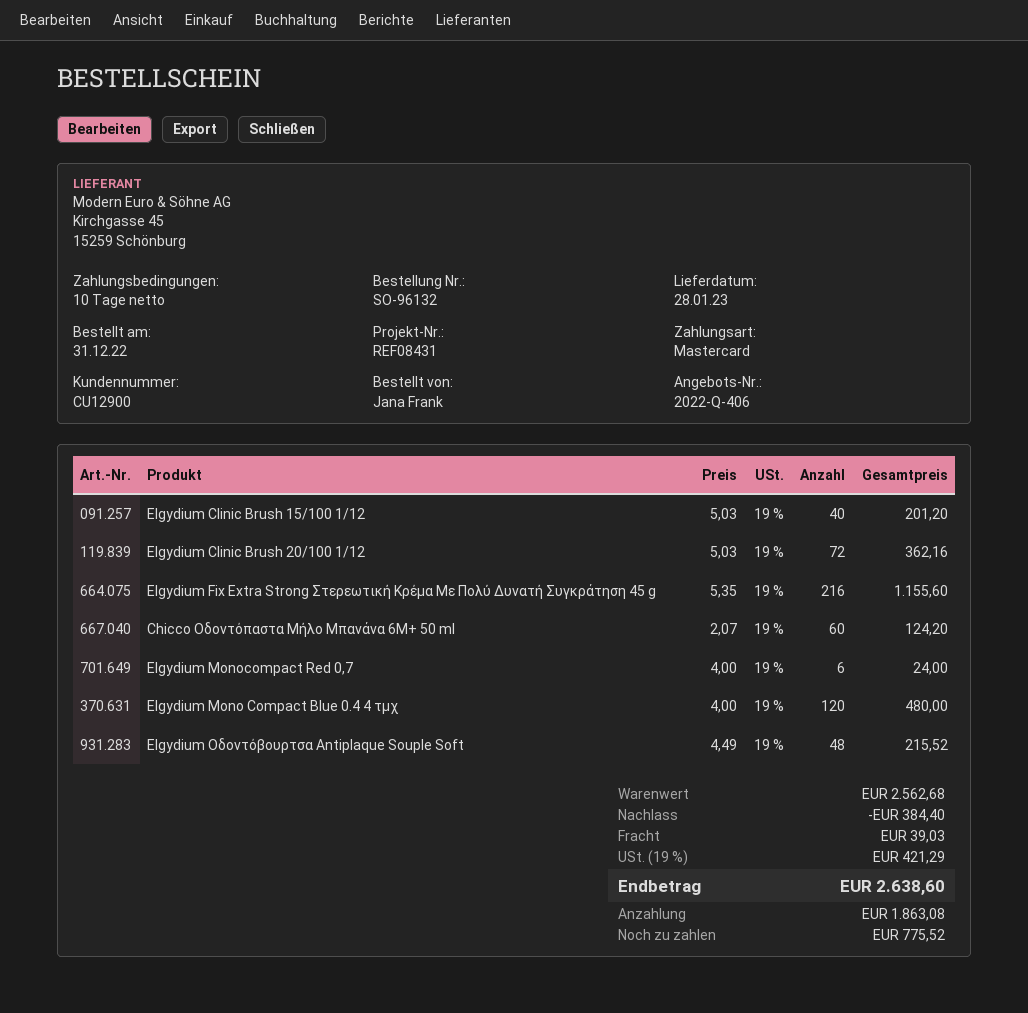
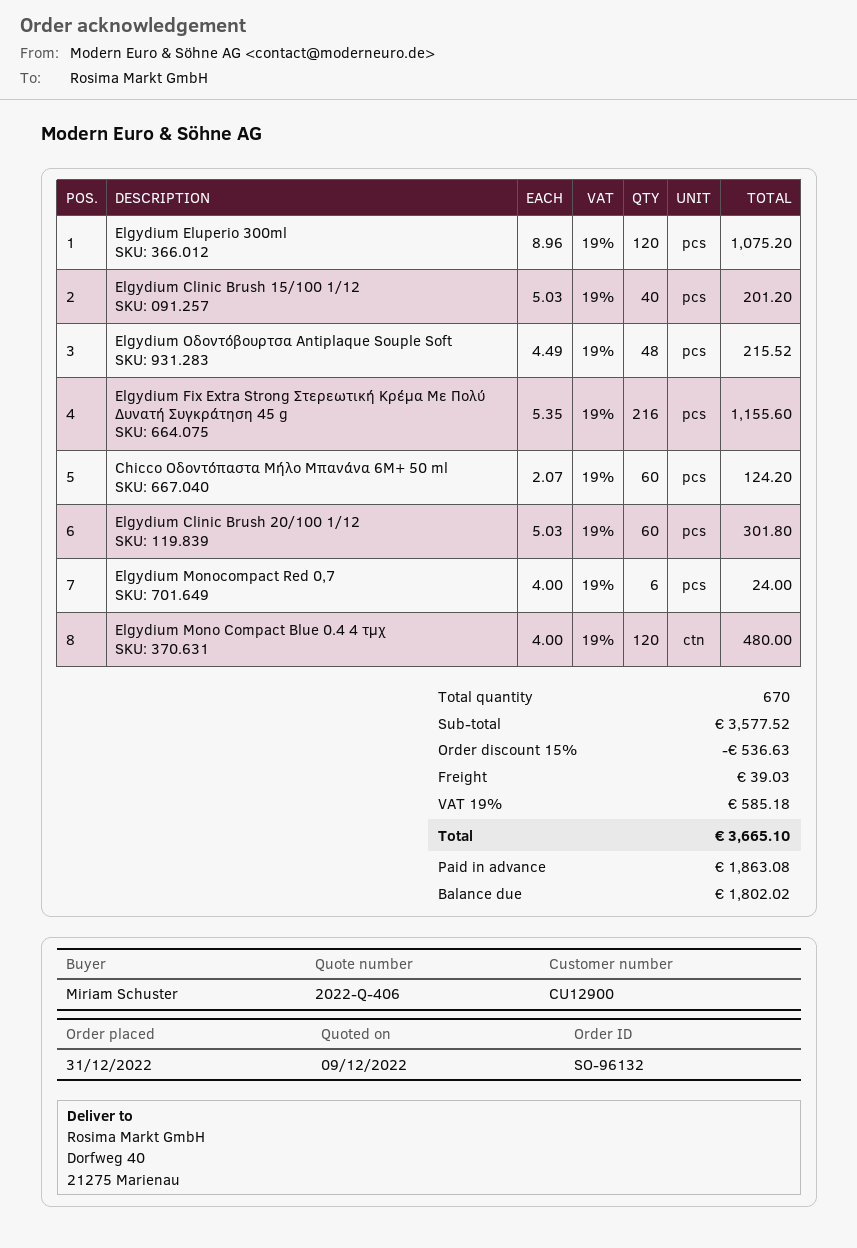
ordered by: Jana Frank -> Miriam Schuster
Elgydium Clinic Brush 20/100 1/12: 72 x 5.03 = 362.16 -> 60 x 5.03 = 301.80
Elgydium Eluperio 300ml: none -> 120 x 8.96 = 1075.20
subtotal: 2562.68 -> 3577.52
discount: 384.40 -> 536.63
tax: 19% = 421.29 -> 19% = 585.18
total: 2638.60 -> 3665.10
balance: 775.52 -> 1802.02

